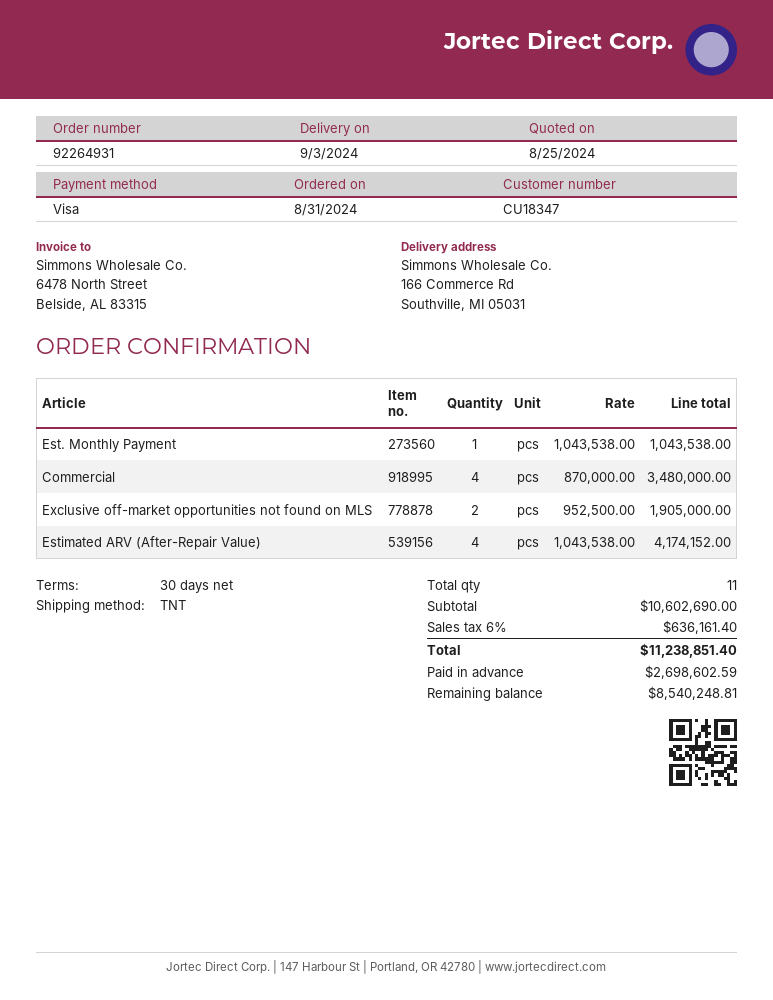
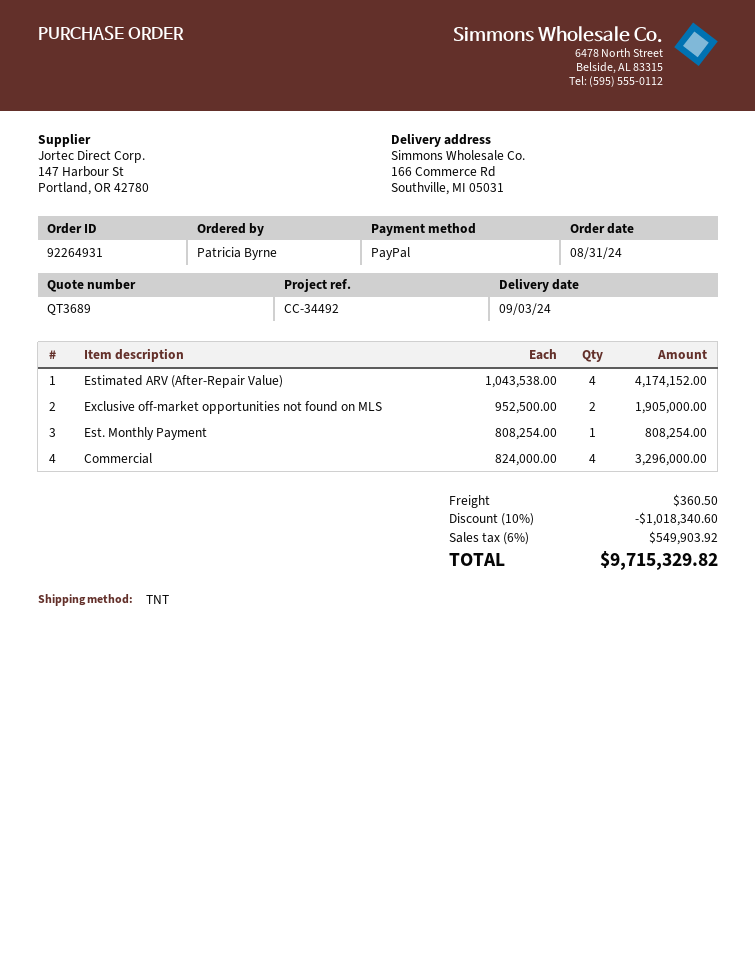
payment method: Visa -> PayPal
Est. Monthly Payment: 1 x 1043538.00 = 1043538.00 -> 1 x 808254.00 = 808254.00
Commercial: 4 x 870000.00 = 3480000.00 -> 4 x 824000.00 = 3296000.00
discount: none -> 10% = 1018340.60
shipping: none -> 360.50
tax: 6% = 636161.40 -> 6% = 549903.92
total: 11238851.40 -> 9715329.82

